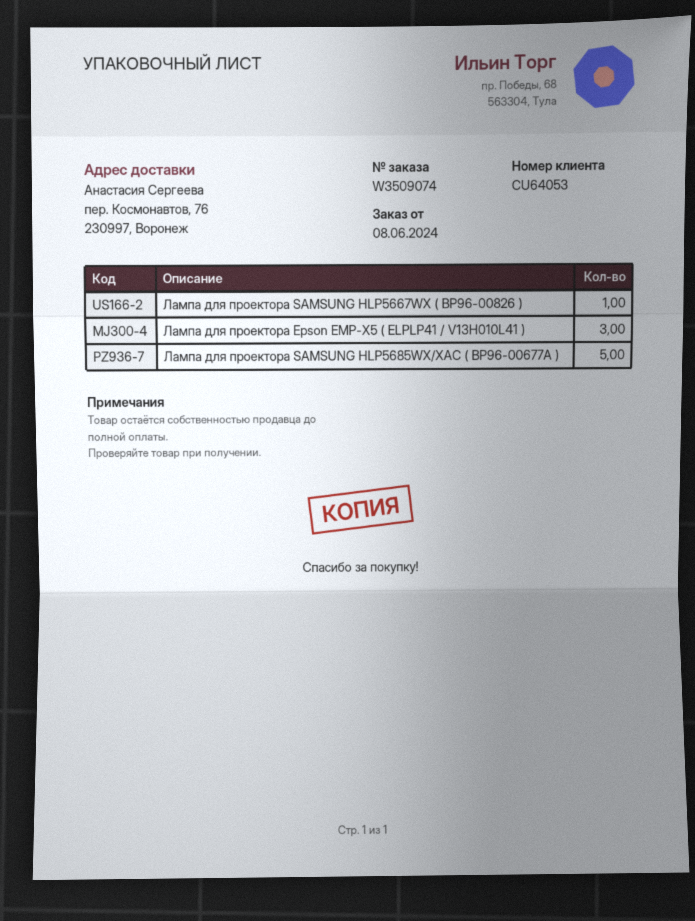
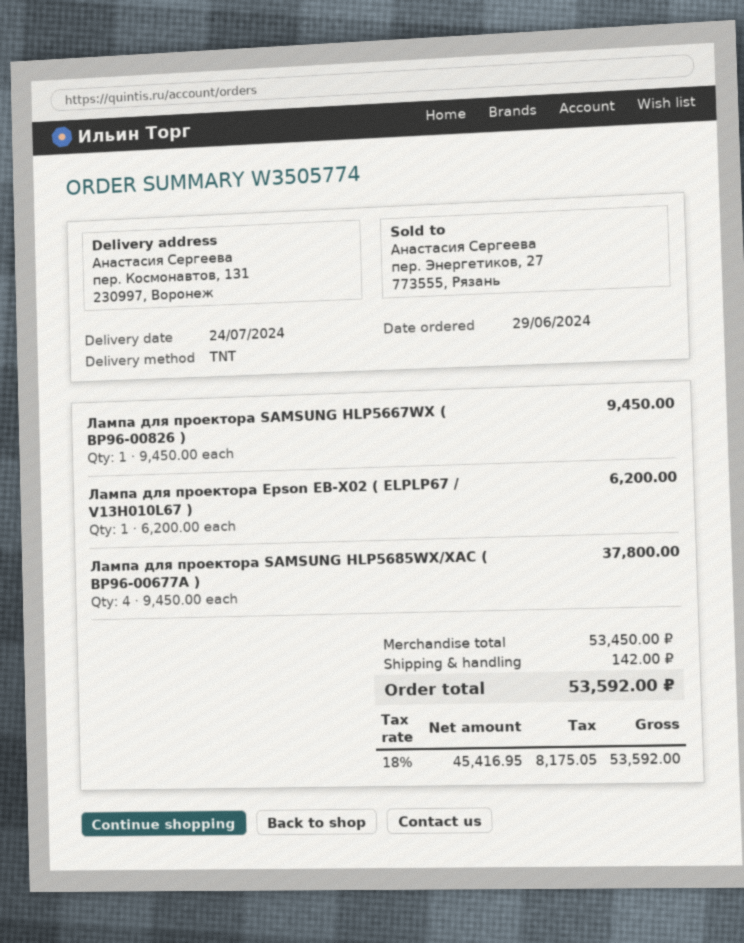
order number: W3509074 -> W3505774
order date: 2024-06-08 -> 2024-06-29
ship to: пер. Космонавтов, 76, 230997, Воронеж -> пер. Космонавтов, 131, 230997, Воронеж
Лампа для проектора Epson EMP-X5 ( ELPLP41 / V13H010L41 ): 3 -> none
Лампа для проектора SAMSUNG HLP5685WX/XAC ( BP96-00677A ): 5 -> 4
Лампа для проектора Epson EB-X02 ( ELPLP67 / V13H010L67 ): none -> 1

